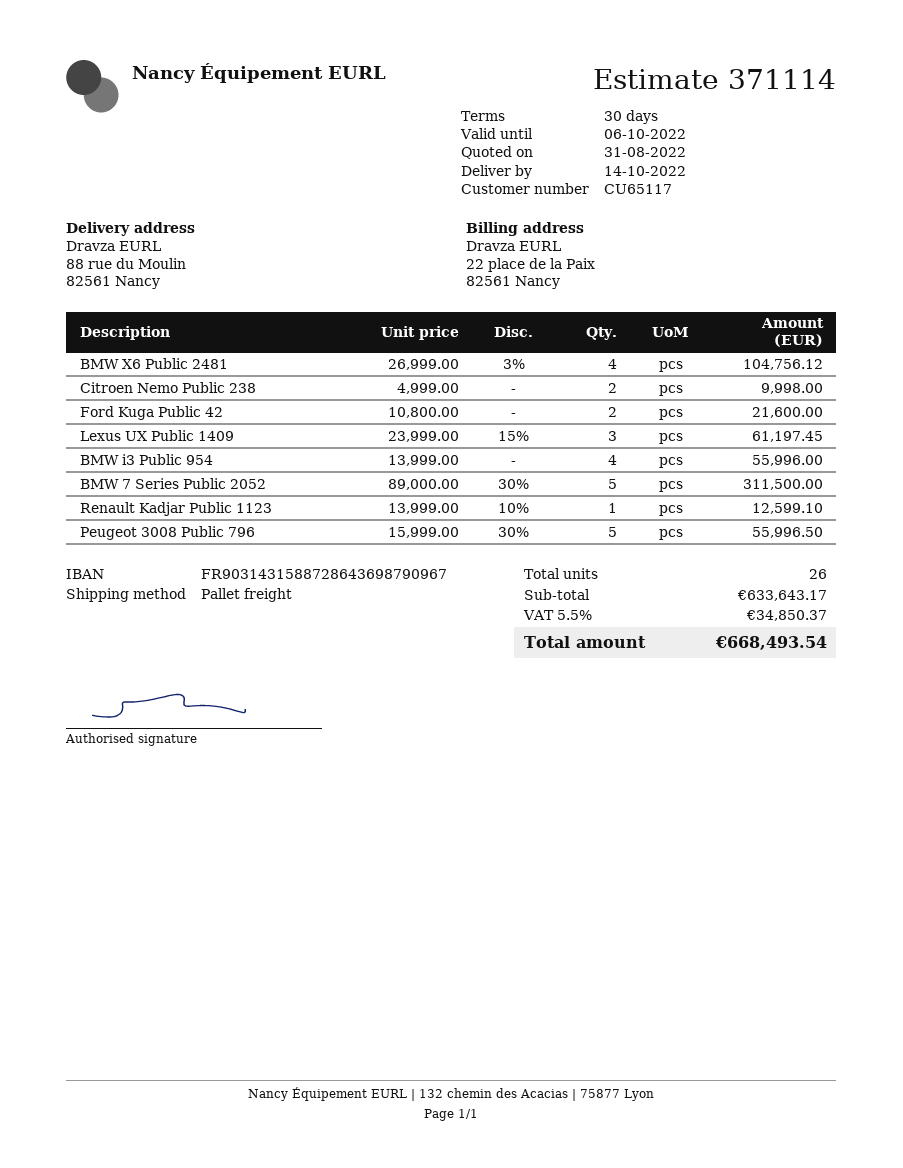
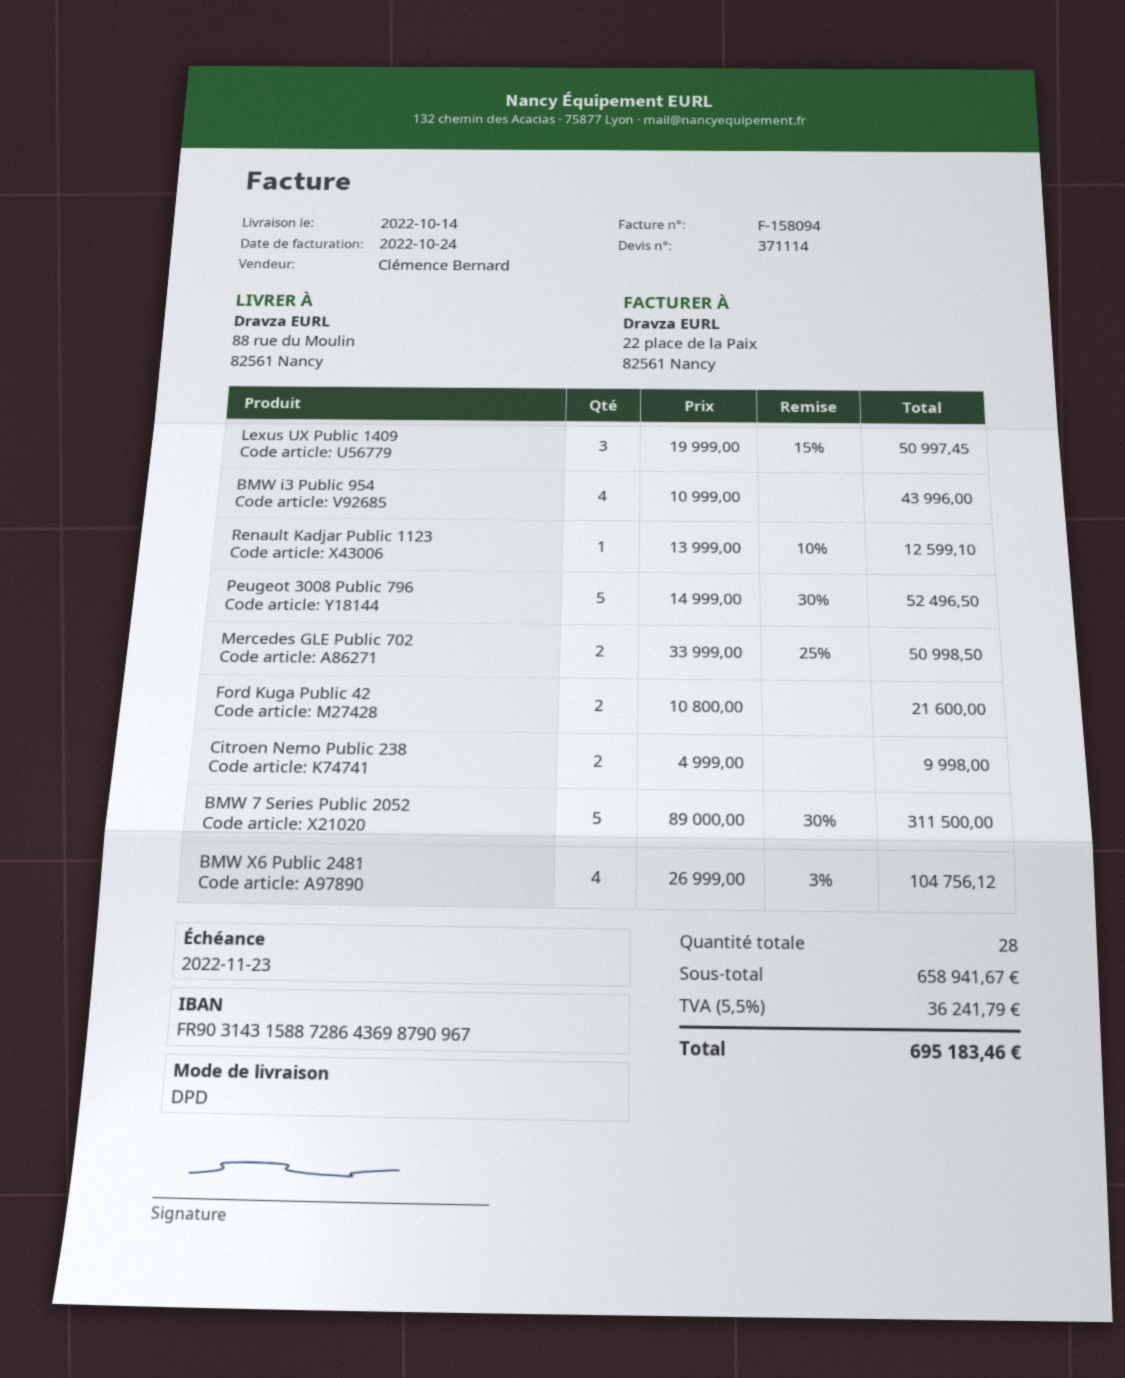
shipping method: pallet freight -> DPD
Lexus UX Public 1409: 3 x 23999.00 - 15% = 61197.45 -> 3 x 19999.00 - 15% = 50997.45
BMW i3 Public 954: 4 x 13999.00 = 55996.00 -> 4 x 10999.00 = 43996.00
Peugeot 3008 Public 796: 5 x 15999.00 - 30% = 55996.50 -> 5 x 14999.00 - 30% = 52496.50
Mercedes GLE Public 702: none -> 2 x 33999.00 - 25% = 50998.50
total quantity: 26 -> 28
subtotal: 633643.17 -> 658941.67
tax: 5.5% = 34850.37 -> 5.5% = 36241.79
total: 668493.54 -> 695183.46

